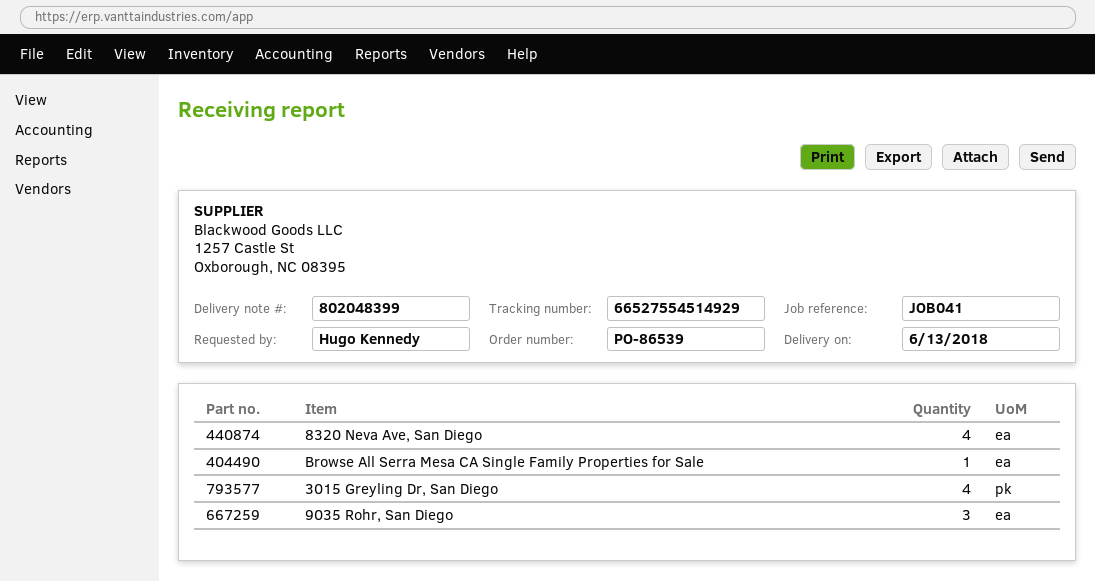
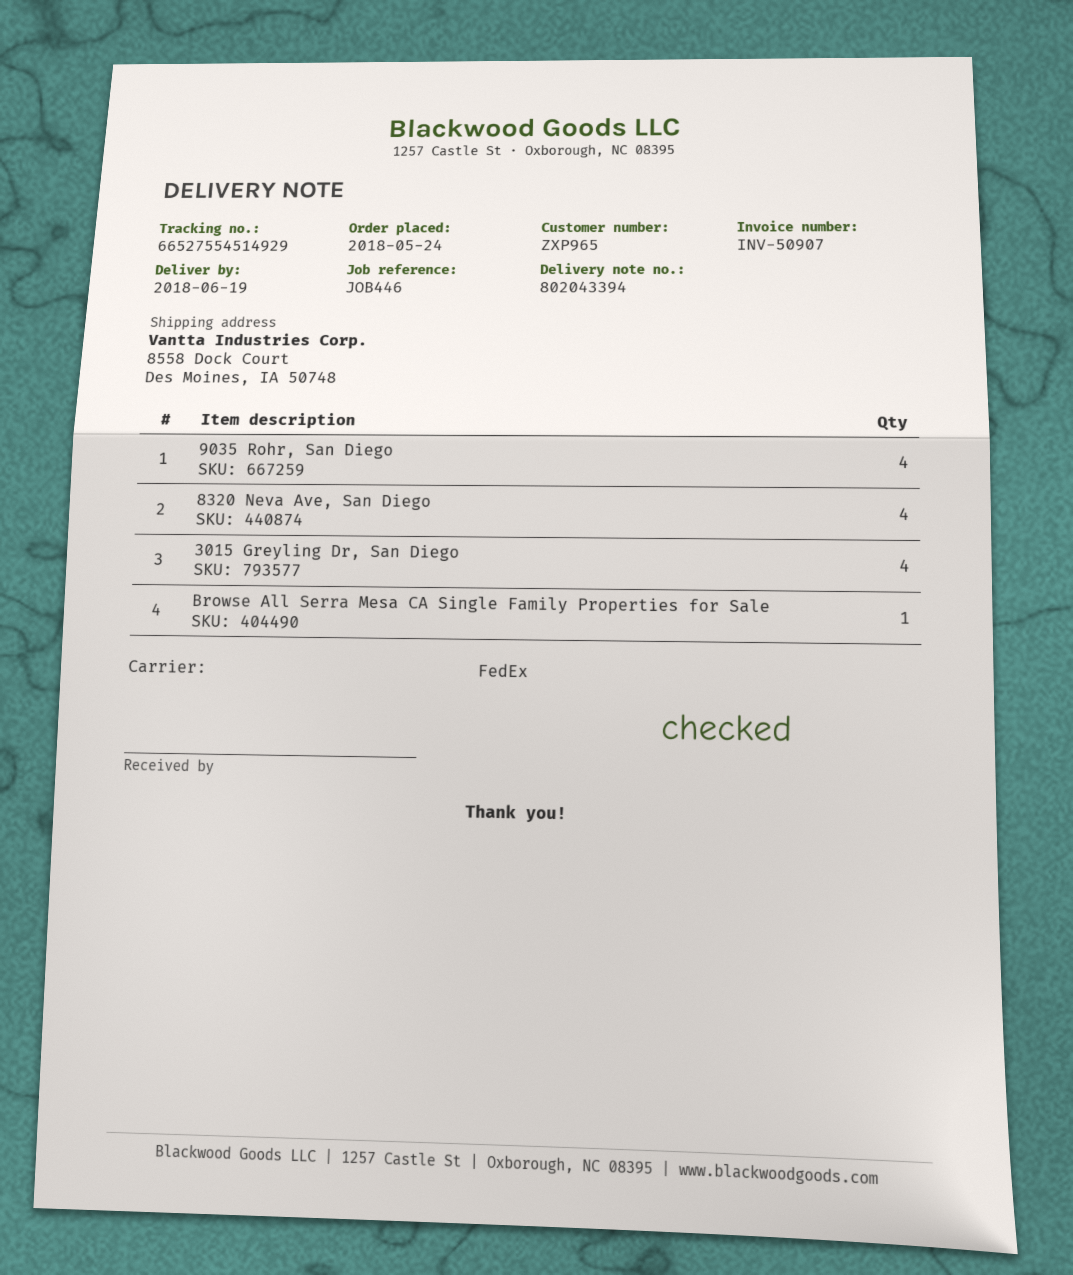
delivery note number: 802048399 -> 802043394
delivery date: 2018-06-13 -> 2018-06-19
reference: JOB041 -> JOB446
9035 Rohr, San Diego: 3 -> 4

